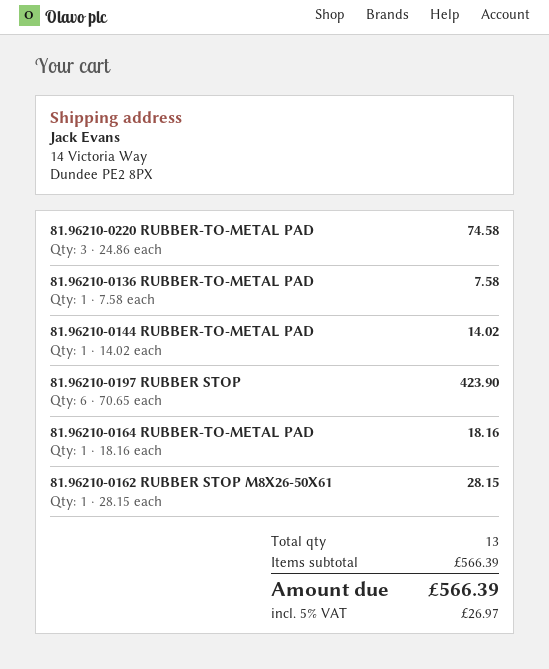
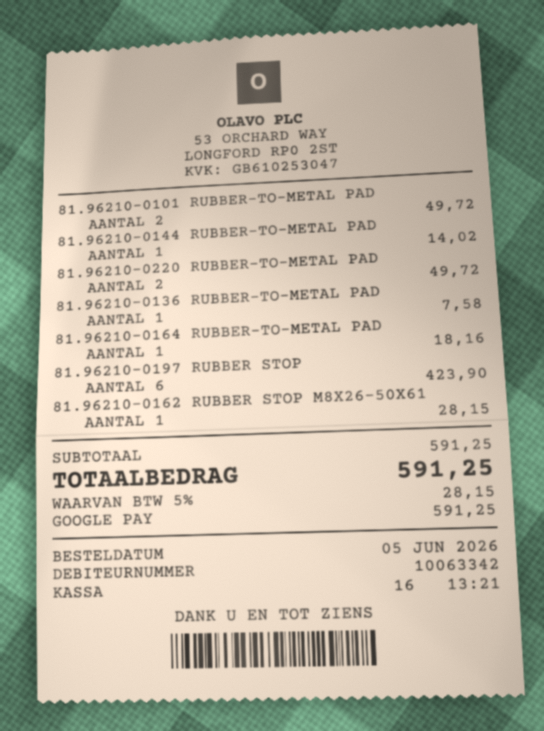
81.96210-0220 RUBBER-TO-METAL PAD: 3 for 74.58 -> 2 for 49.72
81.96210-0101 RUBBER-TO-METAL PAD: none -> 2 for 49.72
subtotal: 566.39 -> 591.25
tax: 5% = 26.97 -> 5% = 28.15
total: 566.39 -> 591.25

